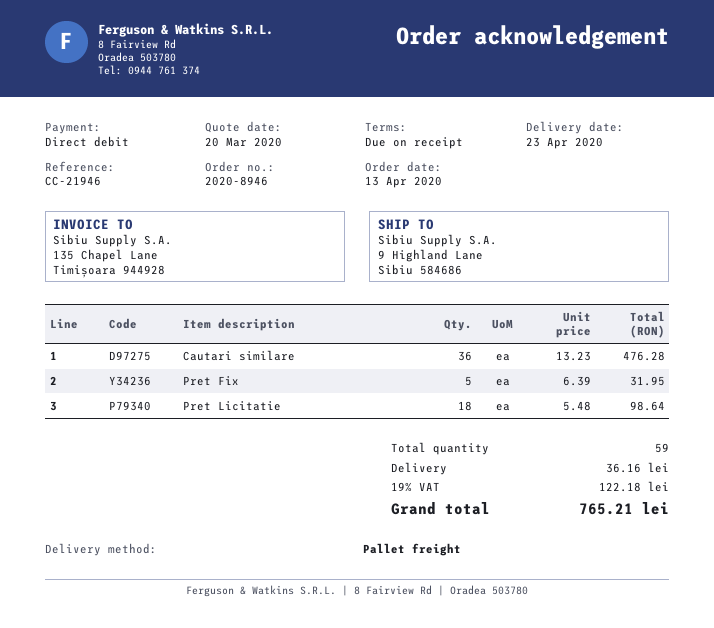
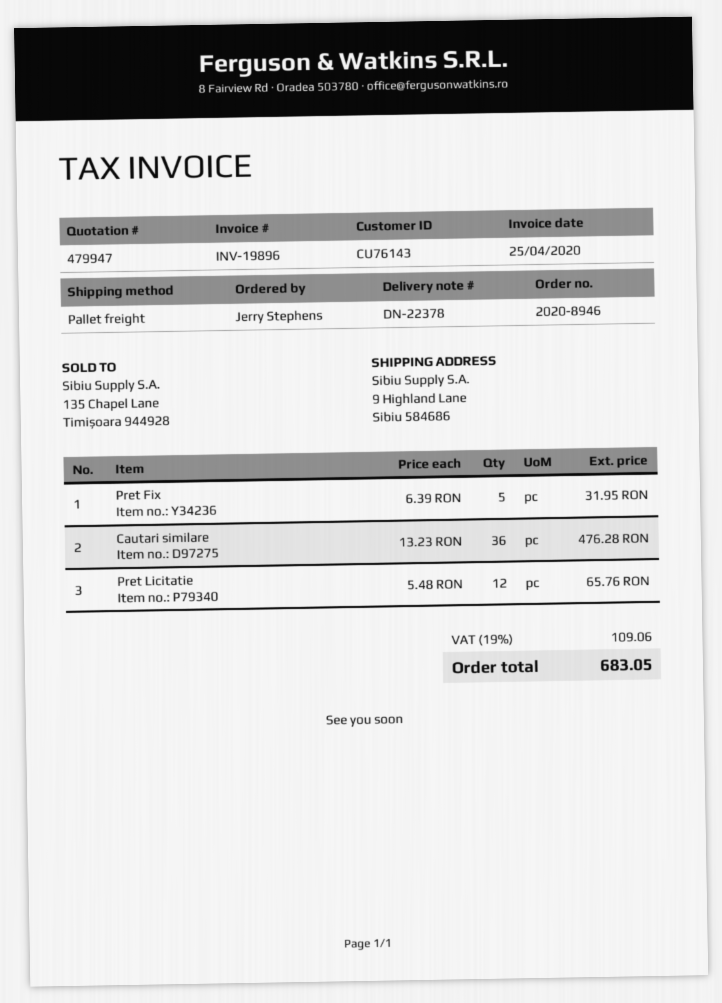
Pret Licitatie: 18 x 5.48 = 98.64 -> 12 x 5.48 = 65.76
shipping: 36.16 -> none
tax: 19% = 122.18 -> 19% = 109.06
total: 765.21 -> 683.05

